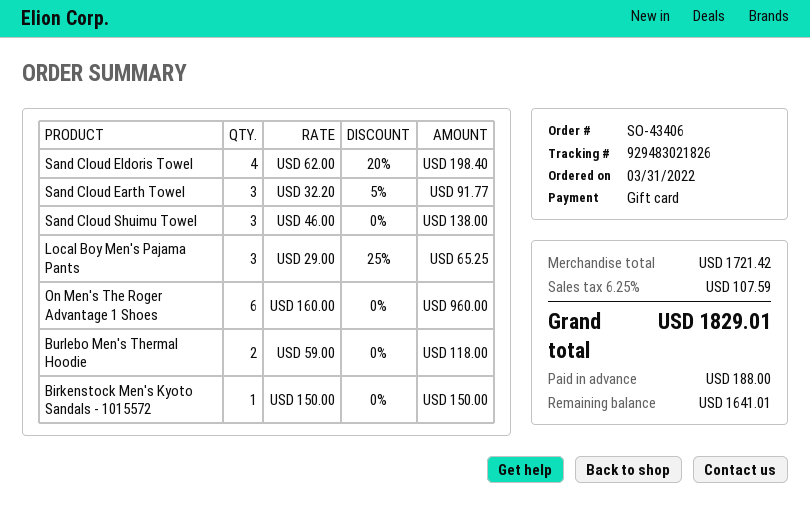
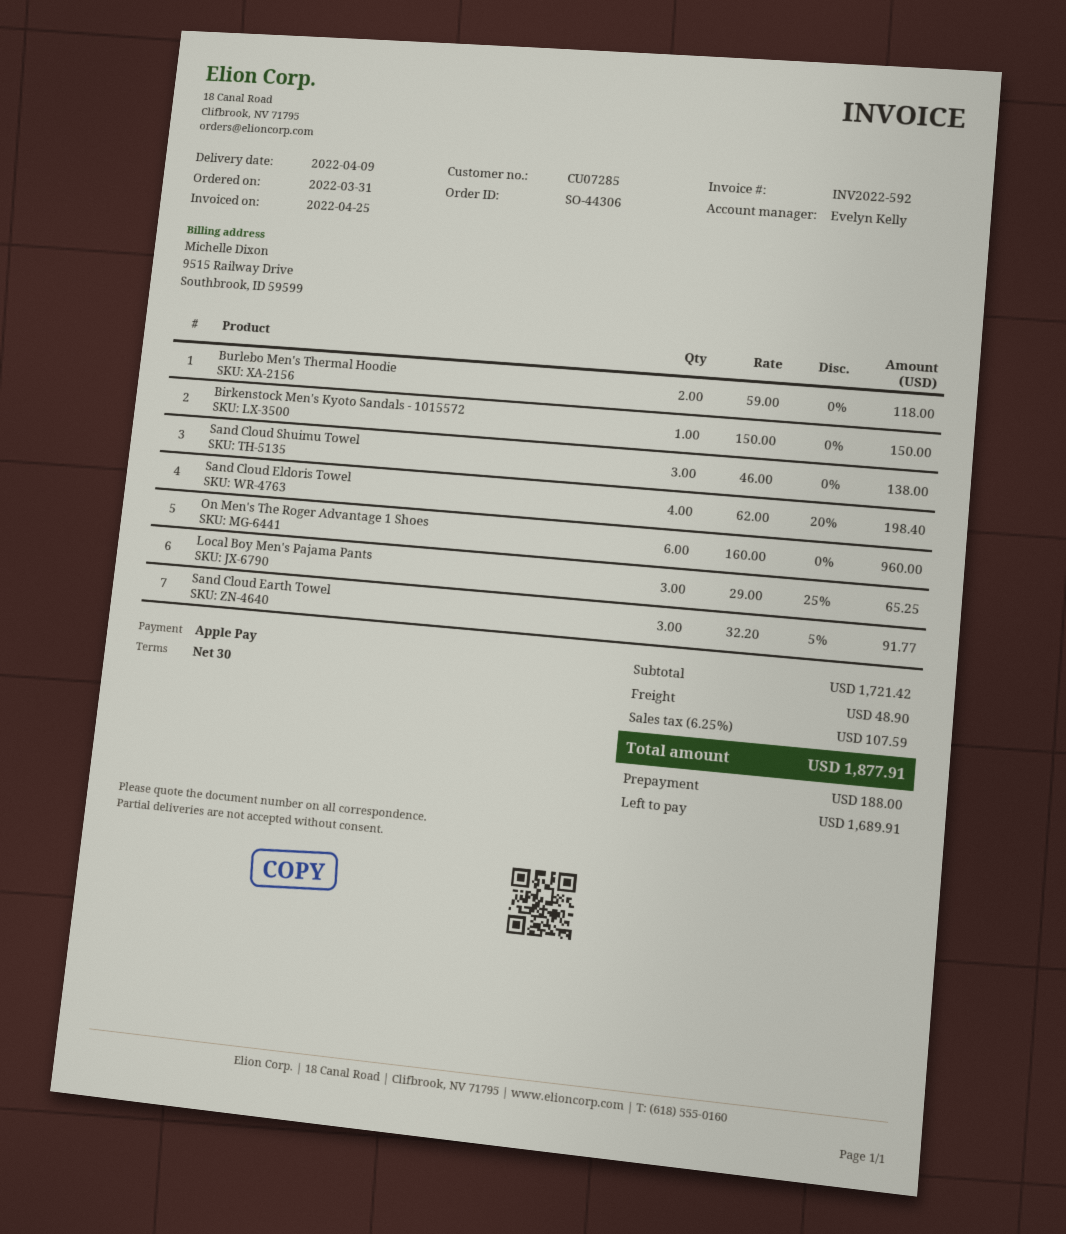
order number: SO-43406 -> SO-44306
payment method: gift card -> Apple Pay
shipping: none -> 48.90
total: 1829.01 -> 1877.91
balance: 1641.01 -> 1689.91

